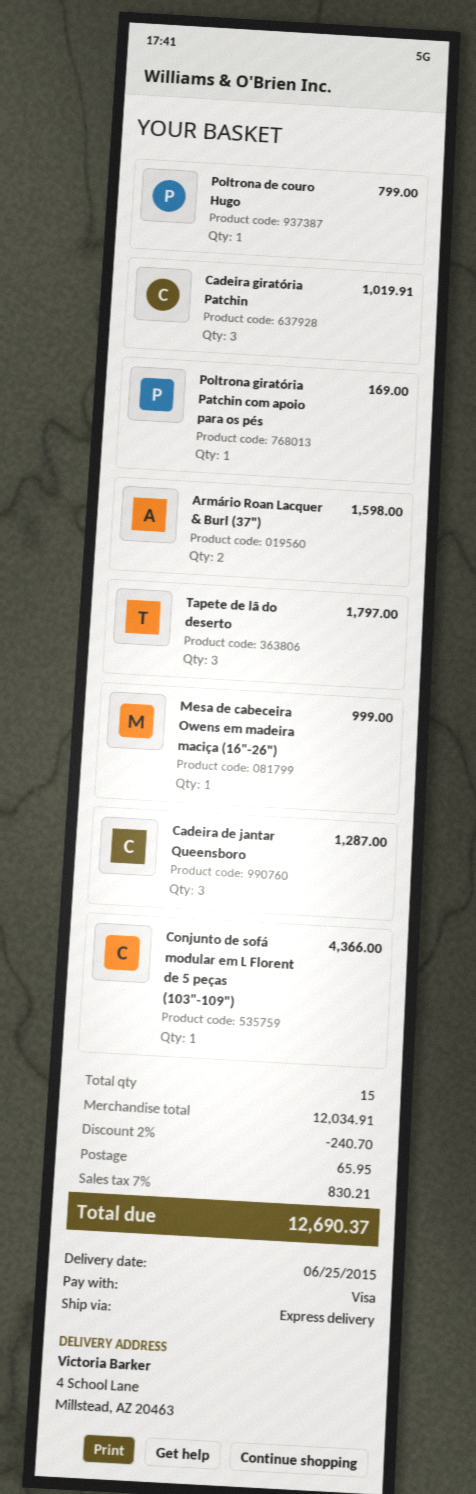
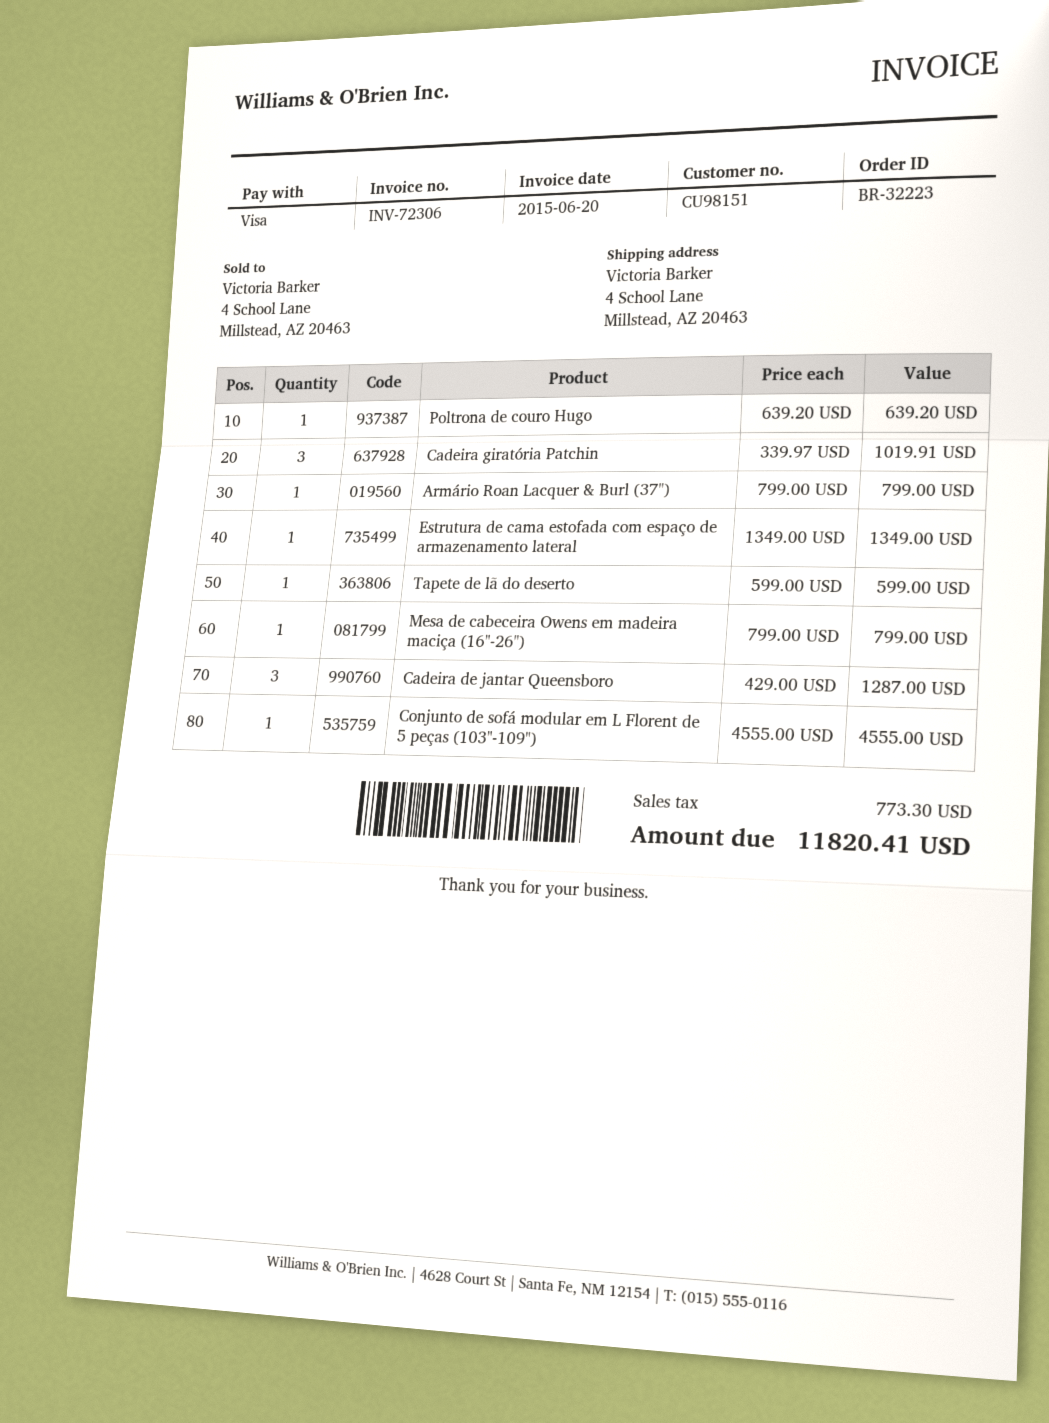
Poltrona de couro Hugo: 1 for 799.00 -> 1 for 639.20
Poltrona giratória Patchin com apoio para os pés: 1 for 169.00 -> none
Armário Roan Lacquer & Burl (37"): 2 for 1598.00 -> 1 for 799.00
Tapete de lã do deserto: 3 for 1797.00 -> 1 for 599.00
Mesa de cabeceira Owens em madeira maciça (16"-26"): 1 for 999.00 -> 1 for 799.00
Conjunto de sofá modular em L Florent de 5 peças (103"-109"): 1 for 4366.00 -> 1 for 4555.00
Estrutura de cama estofada com espaço de armazenamento lateral: none -> 1 for 1349.00
discount: 2% = 240.70 -> none
shipping: 65.95 -> none
tax: 830.21 -> 773.30
total: 12690.37 -> 11820.41

